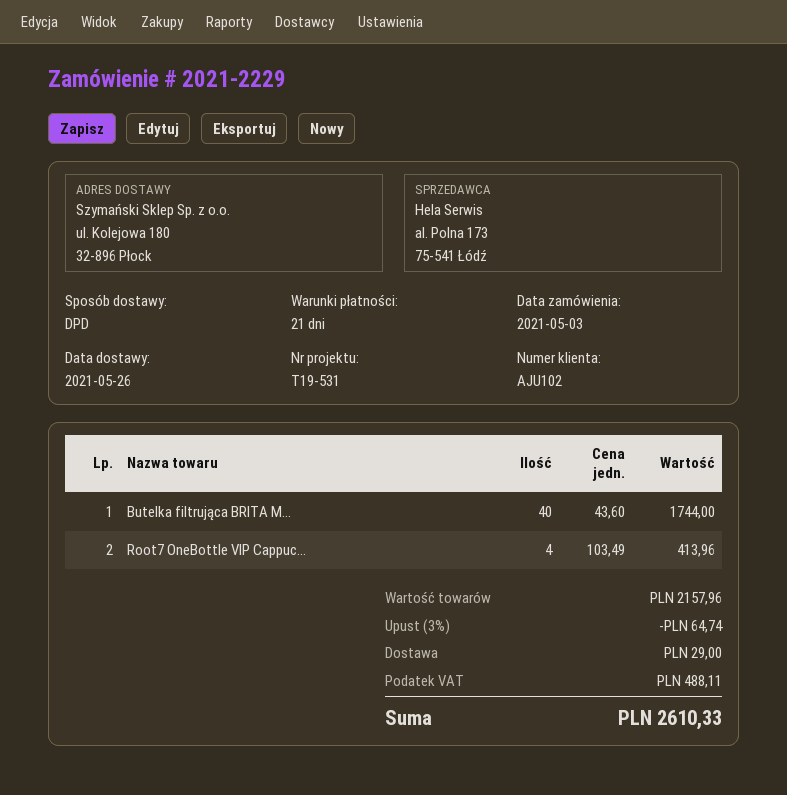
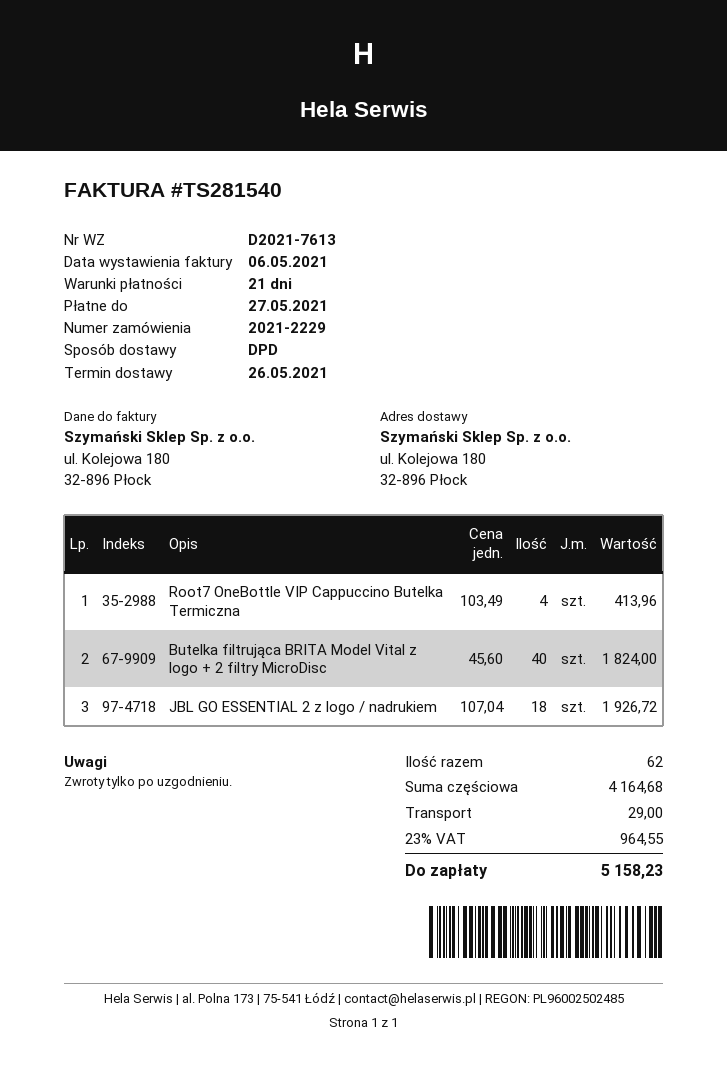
Butelka filtrująca BRITA M...: 40 x 43.60 = 1744.00 -> 40 x 45.60 = 1824.00
JBL GO ESSENTIAL 2 z logo / nadrukiem: none -> 18 x 107.04 = 1926.72
subtotal: 2157.96 -> 4164.68
discount: 3% = 64.74 -> none
tax: 488.11 -> 964.55
total: 2610.33 -> 5158.23

